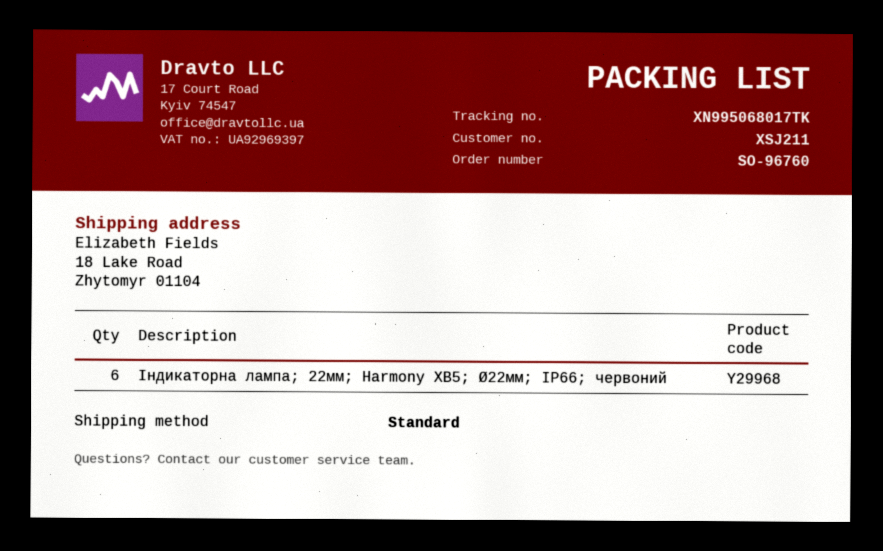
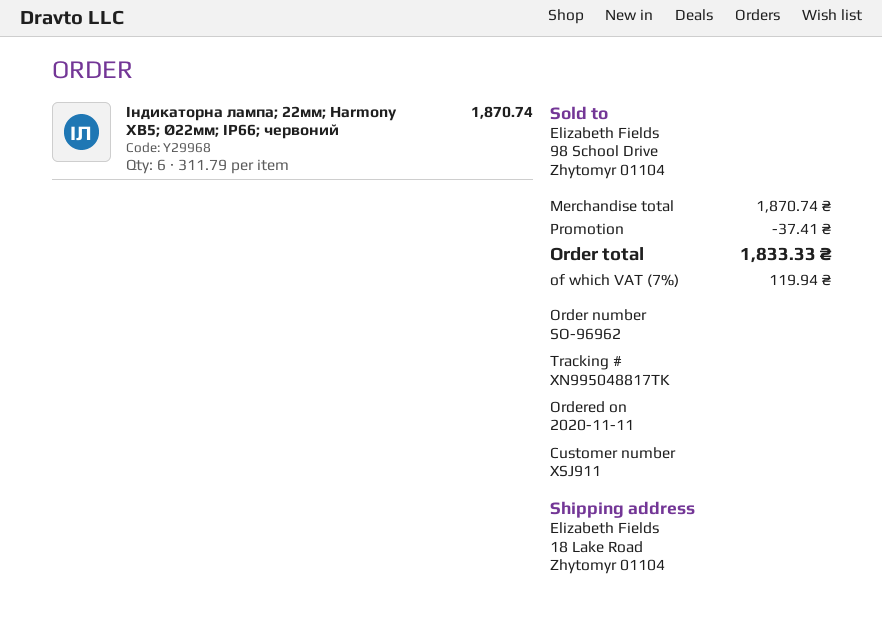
order number: SO-96760 -> SO-96962
customer number: XSJ211 -> XSJ911
tracking number: XN995068017TK -> XN995048817TK

